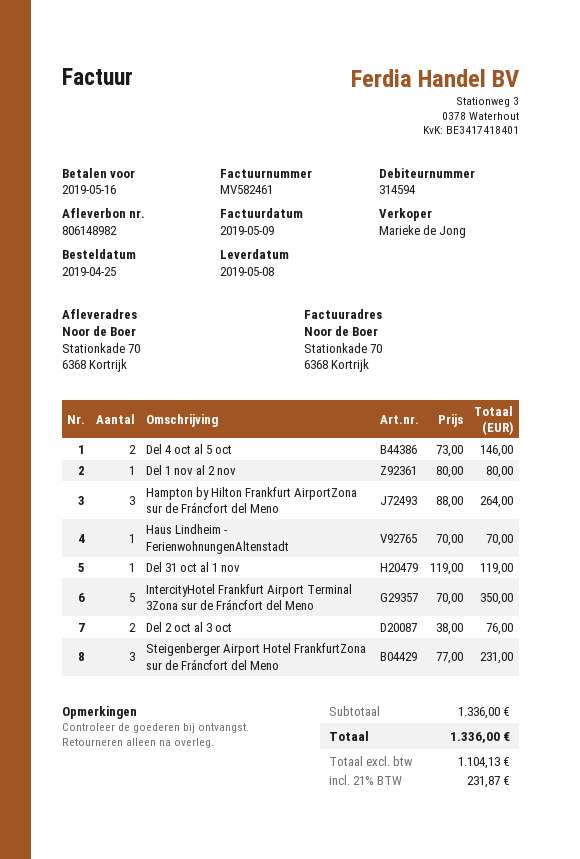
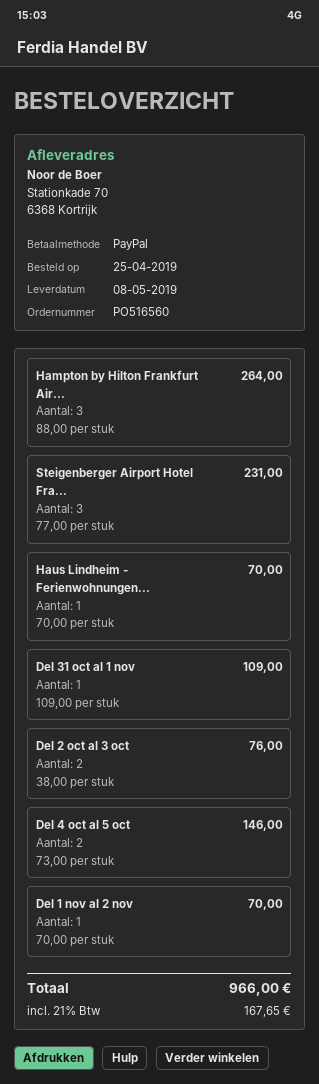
Del 1 nov al 2 nov: 1 x 80.00 = 80.00 -> 1 x 70.00 = 70.00
Del 31 oct al 1 nov: 1 x 119.00 = 119.00 -> 1 x 109.00 = 109.00
IntercityHotel Frankfurt Airport Terminal 3Zona sur de Fráncfort del Meno: 5 x 70.00 = 350.00 -> none
tax: 21% = 231.87 -> 21% = 167.65
total: 1336.00 -> 966.00

